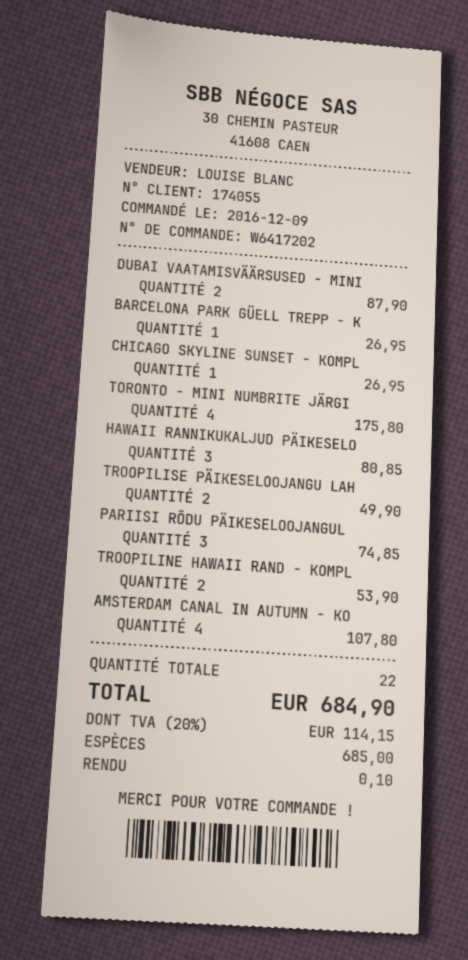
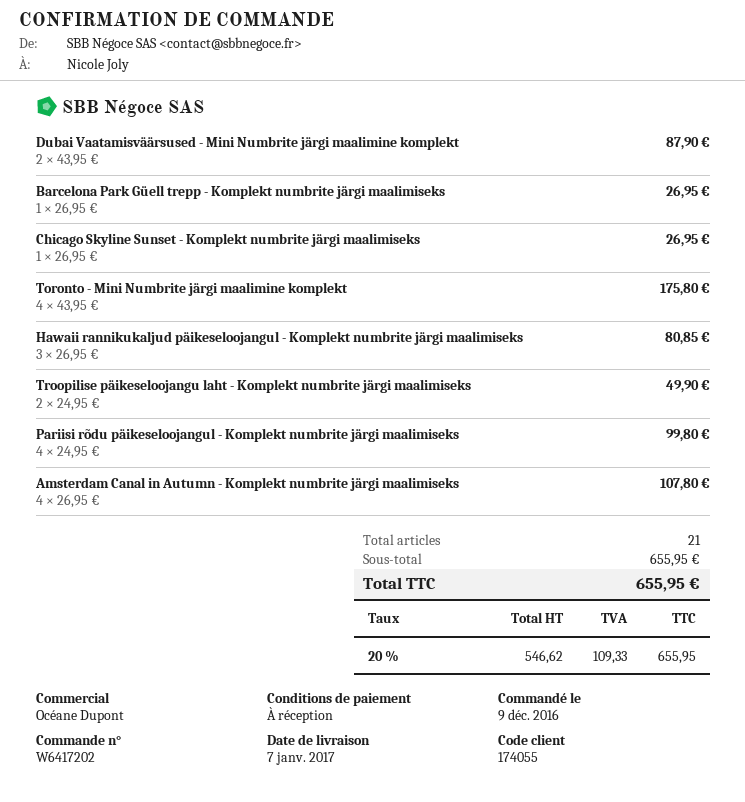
sales rep: LOUISE BLANC -> Océane Dupont
PARIISI RÕDU PÄIKESELOOJANGUL: 3 for 74.85 -> 4 for 99.80
TROOPILINE HAWAII RAND - KOMPL: 2 for 53.90 -> none
total quantity: 22 -> 21
tax: 20% = 114.15 -> 20% = 109.33
total: 684.90 -> 655.95

